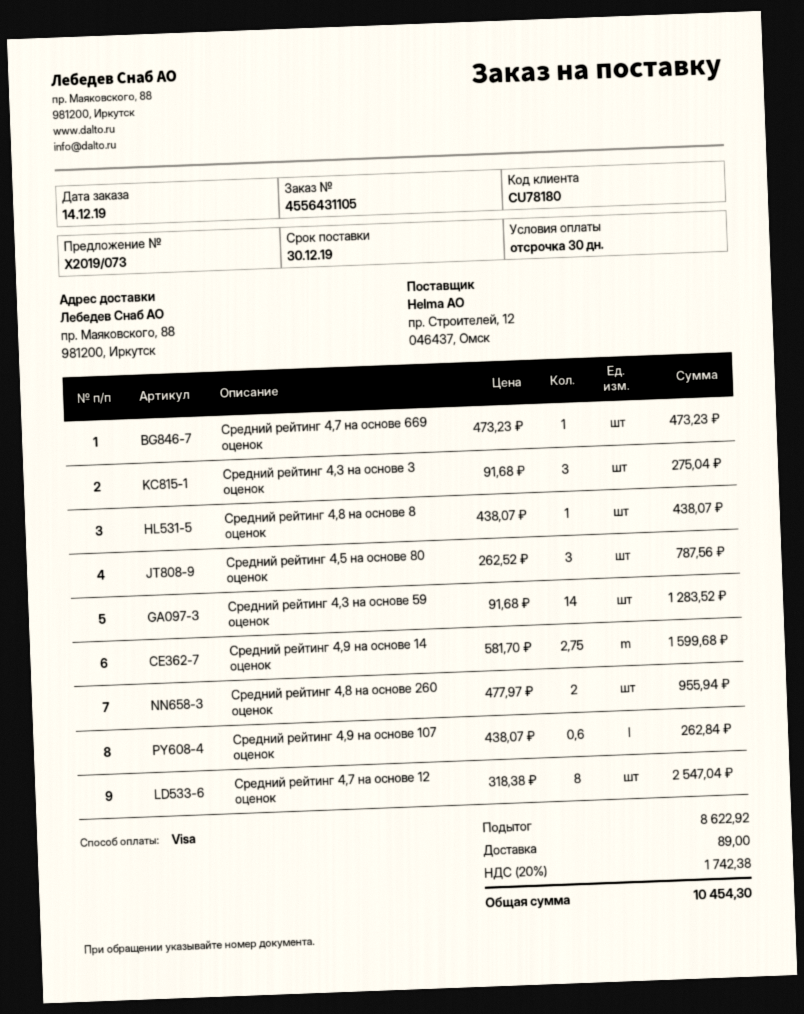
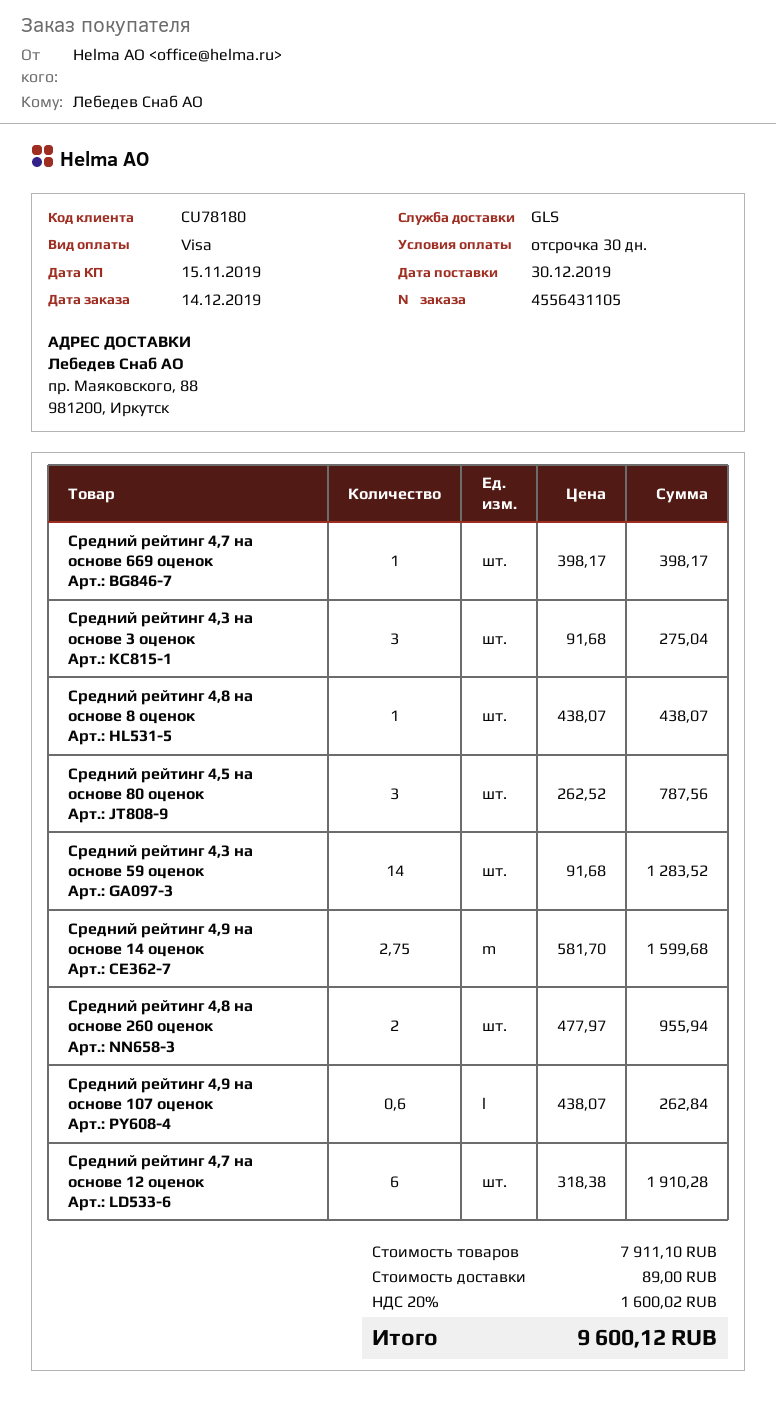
Средний рейтинг 4,7 на основе 669 оценок: 1 x 473.23 = 473.23 -> 1 x 398.17 = 398.17
Средний рейтинг 4,7 на основе 12 оценок: 8 x 318.38 = 2547.04 -> 6 x 318.38 = 1910.28
subtotal: 8622.92 -> 7911.10
tax: 20% = 1742.38 -> 20% = 1600.02
total: 10454.30 -> 9600.12

